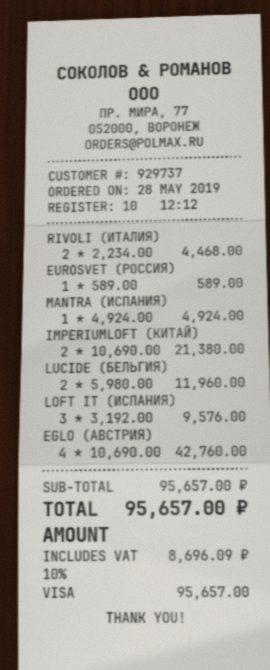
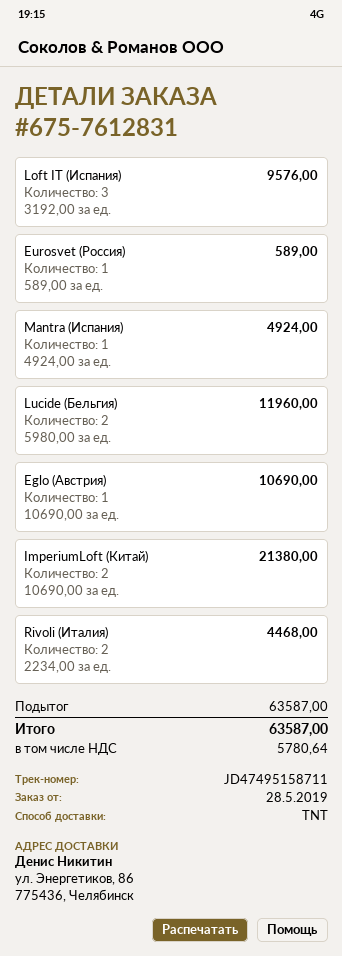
EGLO (АВСТРИЯ): 4 x 10690.00 = 42760.00 -> 1 x 10690.00 = 10690.00
subtotal: 95657.00 -> 63587.00
tax: 8696.09 -> 5780.64
total: 95657.00 -> 63587.00

